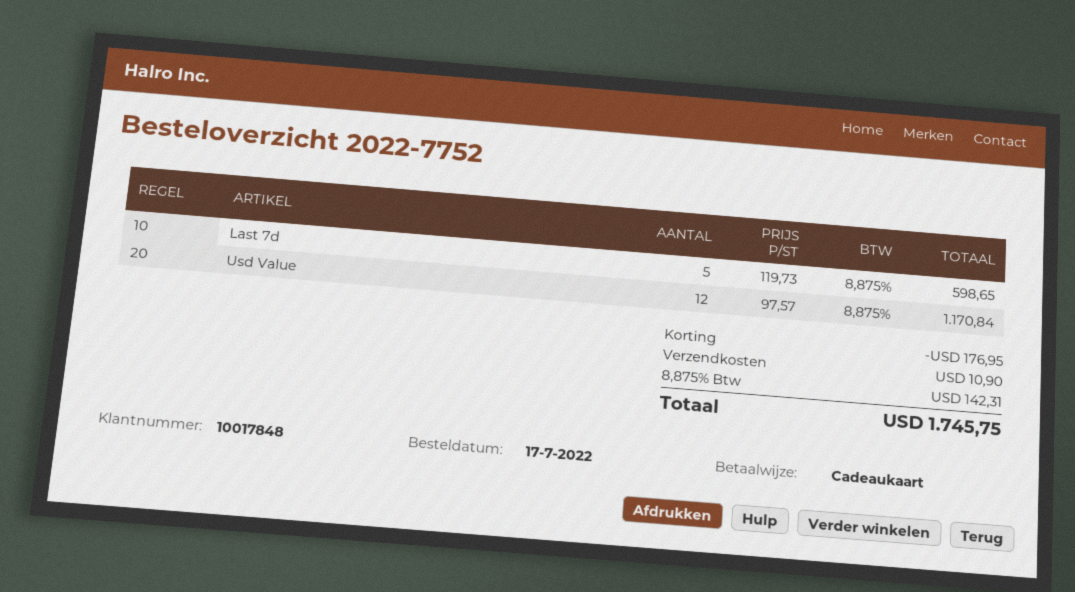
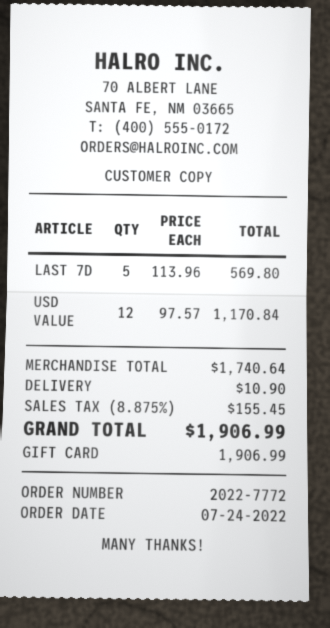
order number: 2022-7752 -> 2022-7772
order date: 2022-07-17 -> 2022-07-24
Last 7d: 5 x 119.73 = 598.65 -> 5 x 113.96 = 569.80
discount: 176.95 -> none
tax: 8.875% = 142.31 -> 8.875% = 155.45
total: 1745.75 -> 1906.99

